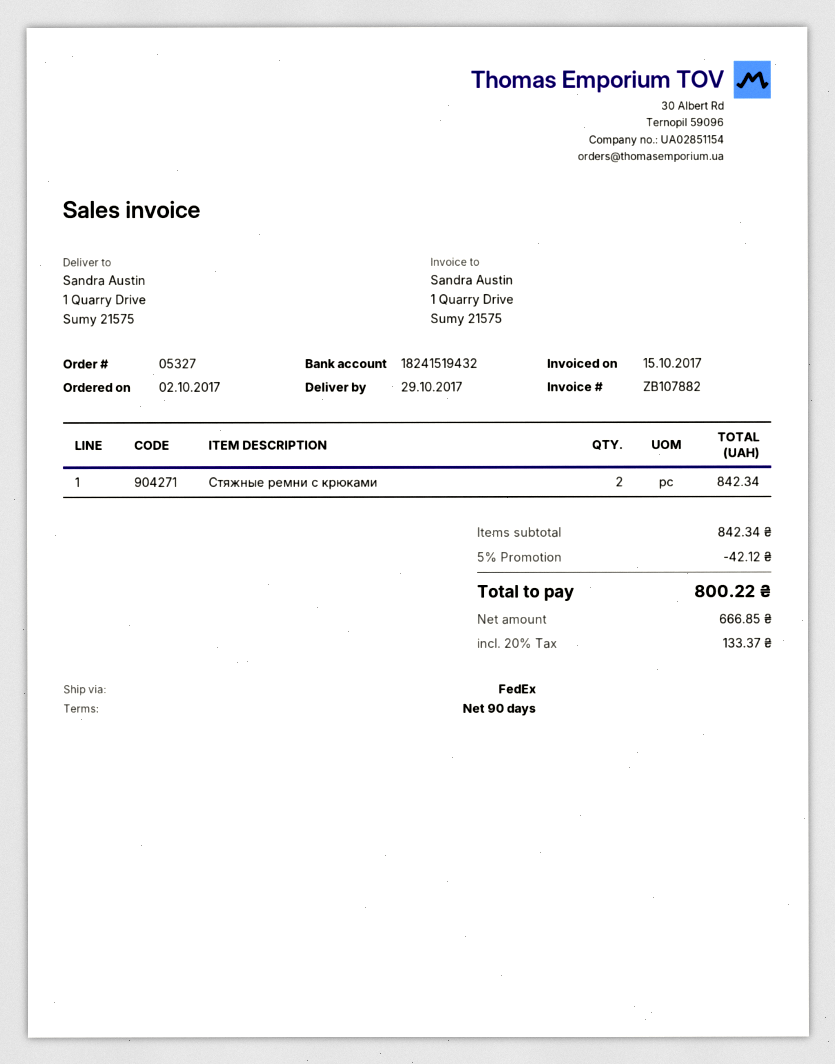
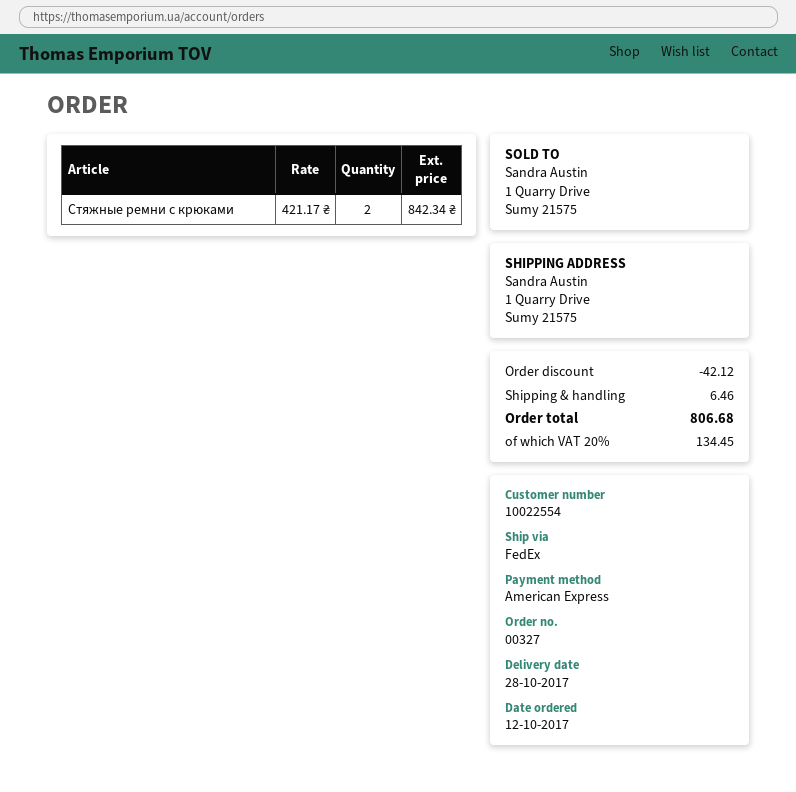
order number: 05327 -> 00327
order date: 2017-10-02 -> 2017-10-12
delivery date: 2017-10-29 -> 2017-10-28
shipping: none -> 6.46
tax: 20% = 133.37 -> 20% = 134.45
total: 800.22 -> 806.68

